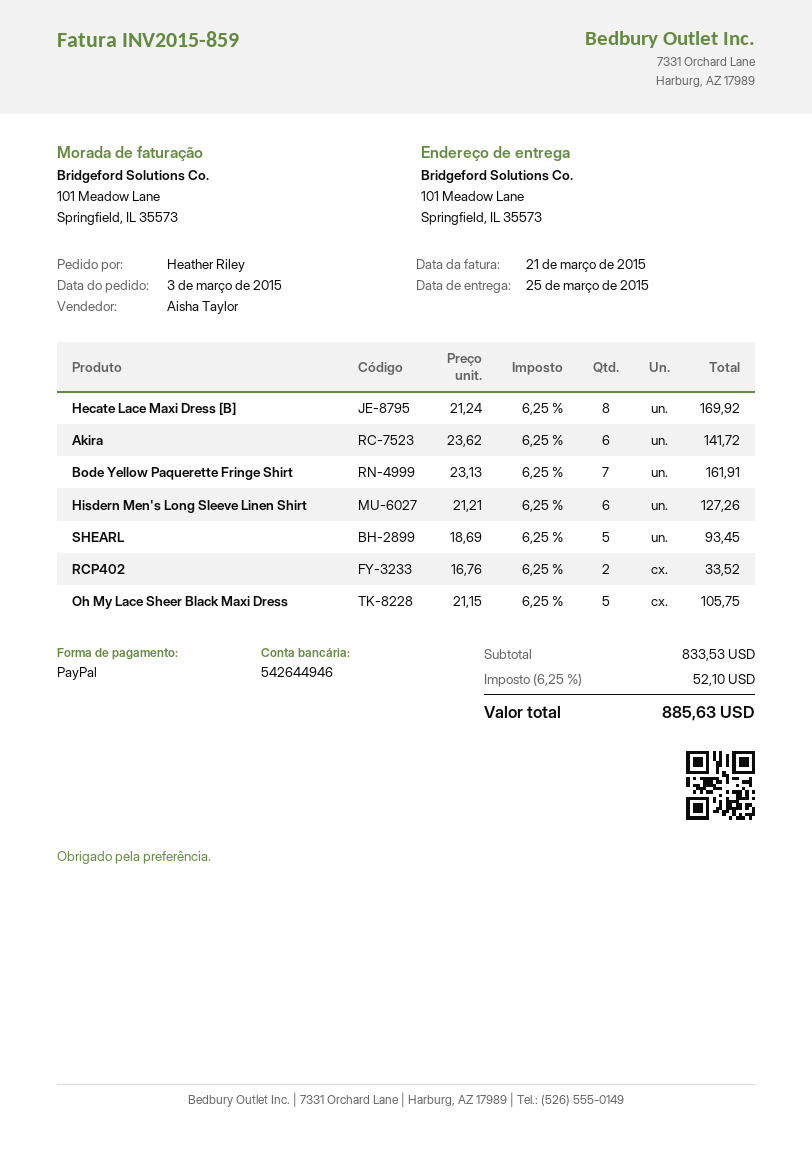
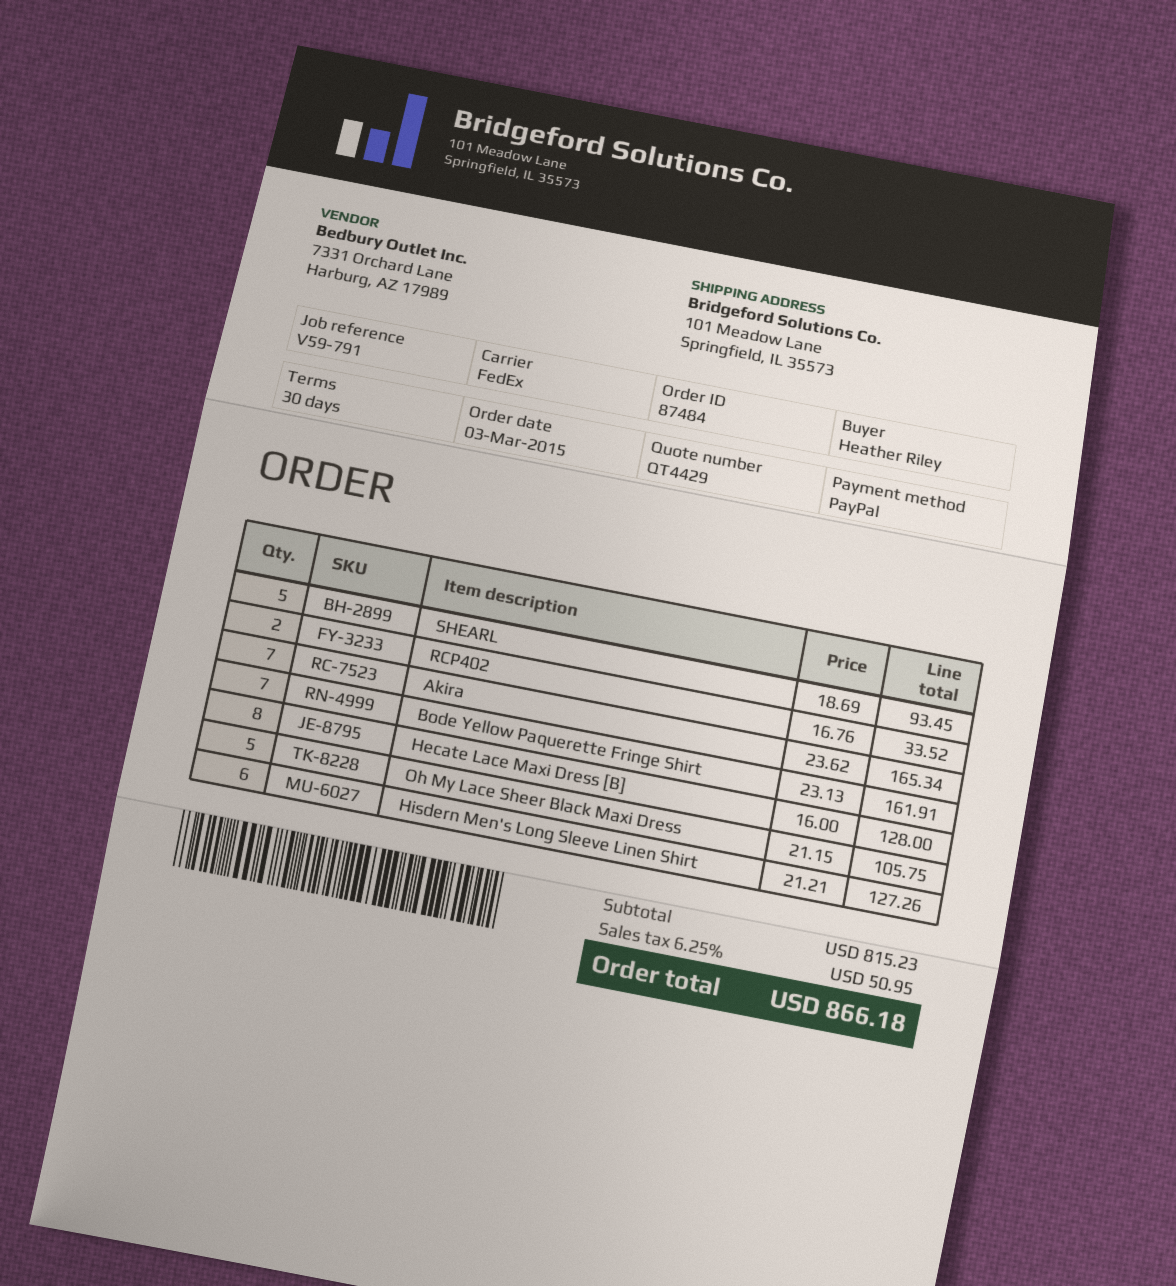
Hecate Lace Maxi Dress [B]: 8 x 21.24 = 169.92 -> 8 x 16.00 = 128.00
Akira: 6 x 23.62 = 141.72 -> 7 x 23.62 = 165.34
subtotal: 833.53 -> 815.23
tax: 6.25% = 52.10 -> 6.25% = 50.95
total: 885.63 -> 866.18

